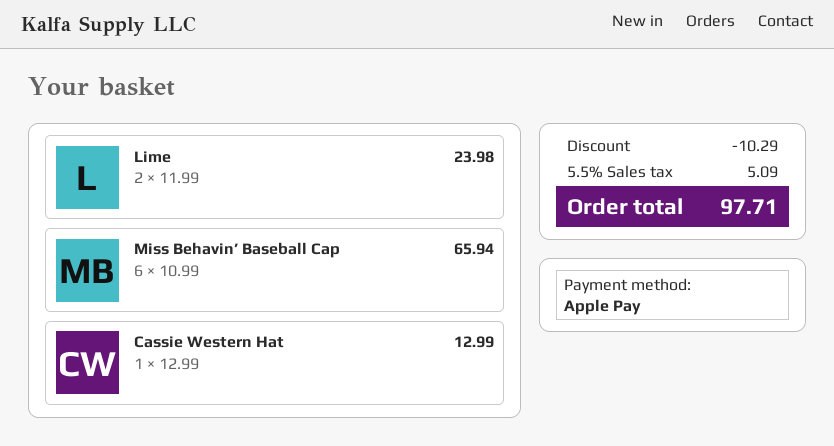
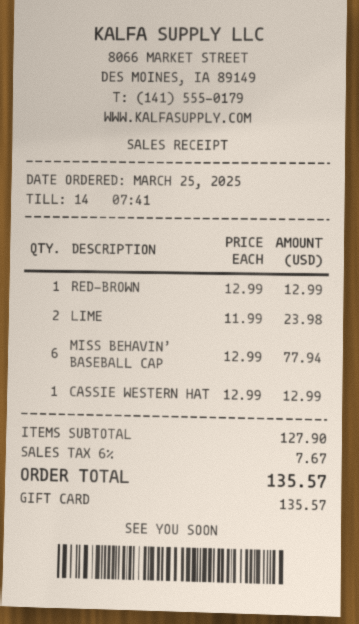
payment method: Apple Pay -> gift card
Miss Behavin’ Baseball Cap: 6 x 10.99 = 65.94 -> 6 x 12.99 = 77.94
RED-BROWN: none -> 1 x 12.99 = 12.99
discount: 10.29 -> none
tax: 5.5% = 5.09 -> 6% = 7.67
total: 97.71 -> 135.57

